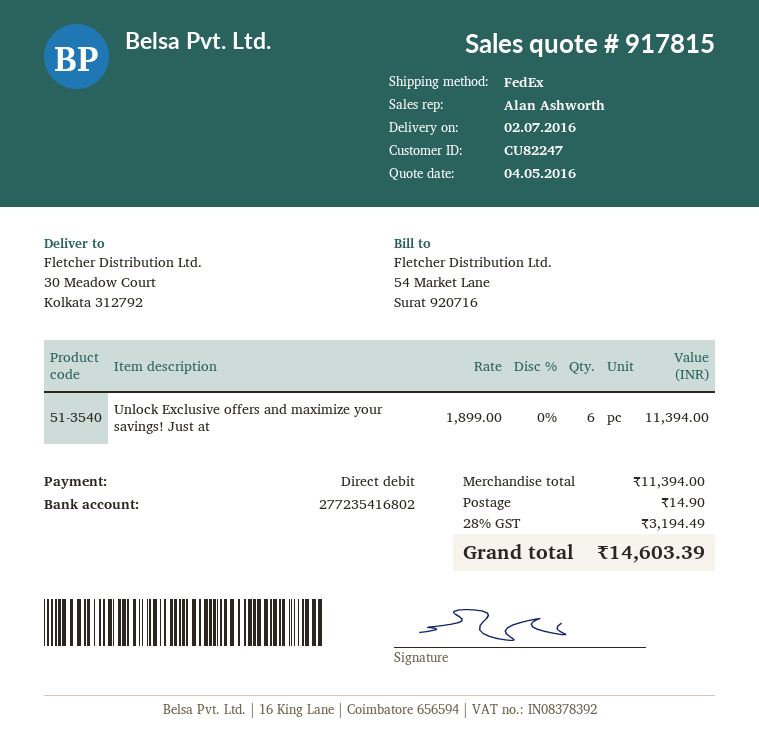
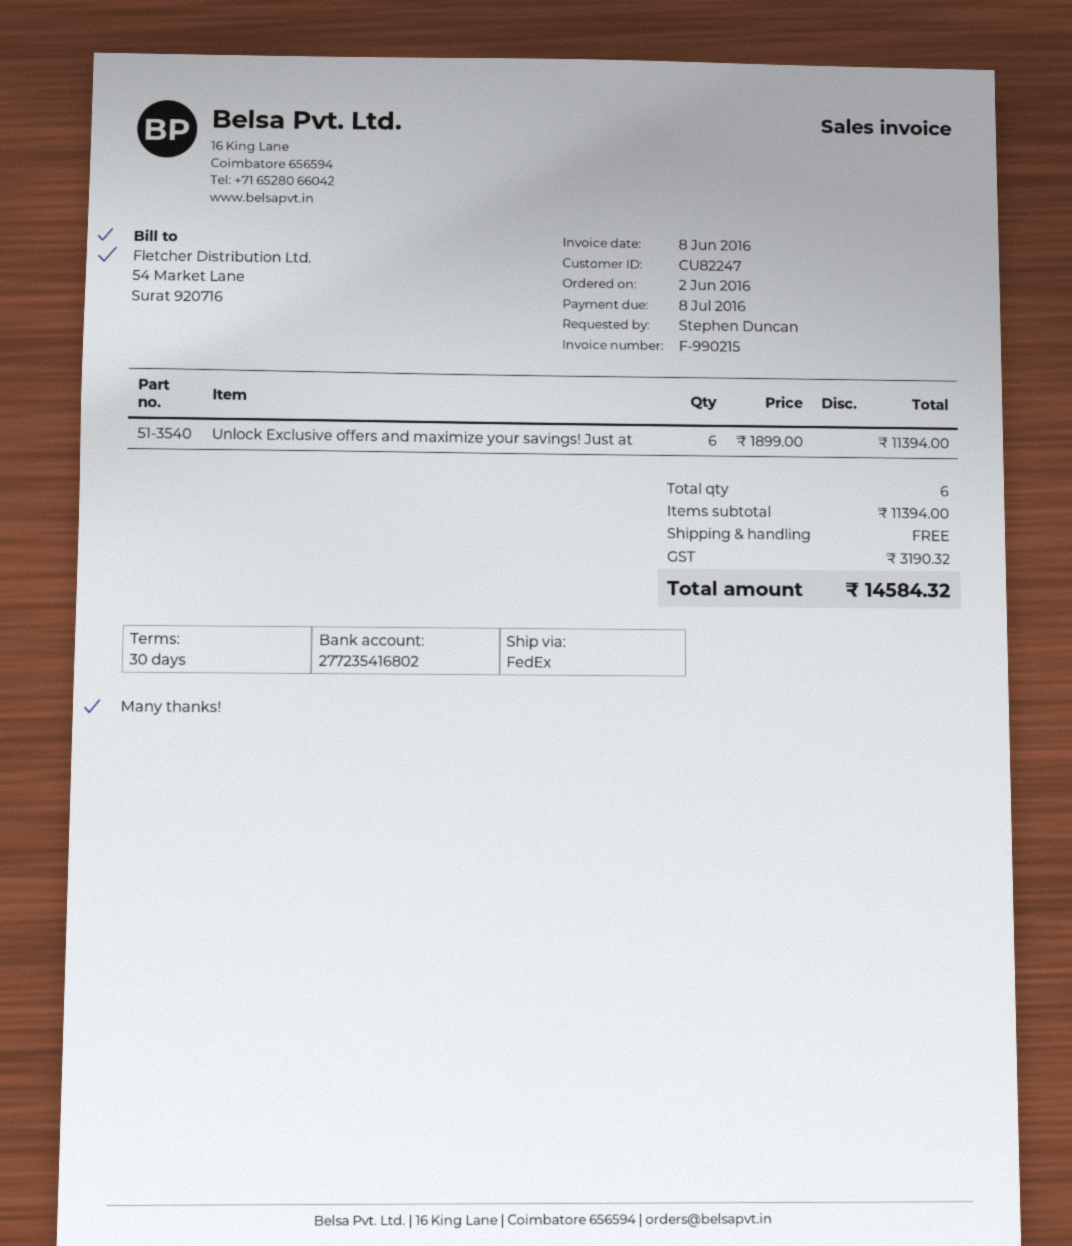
shipping: 14.90 -> 0.00
tax: 3194.49 -> 3190.32
total: 14603.39 -> 14584.32

